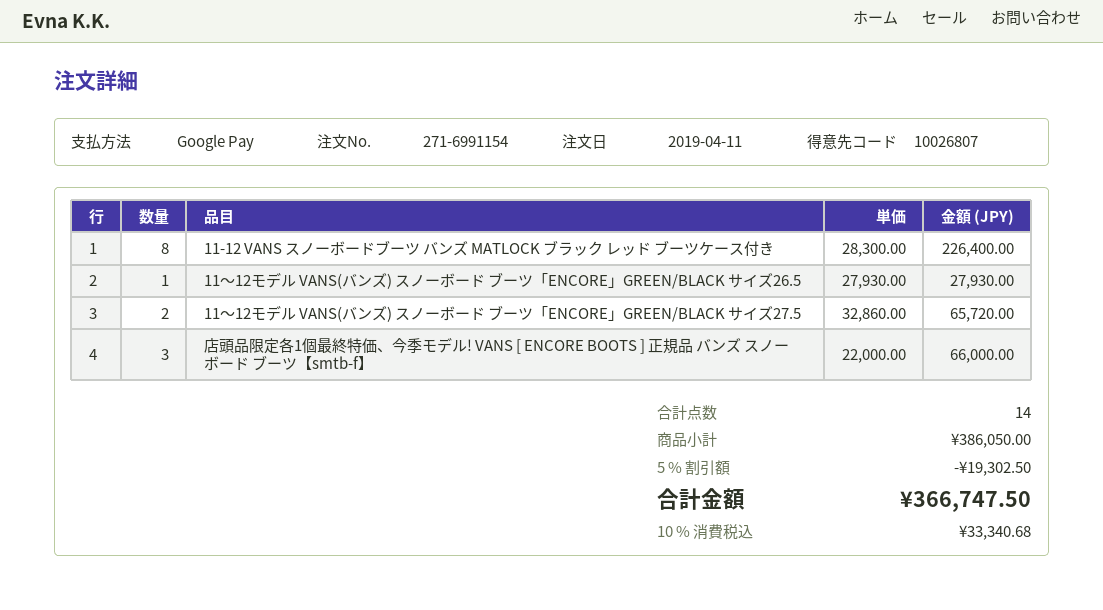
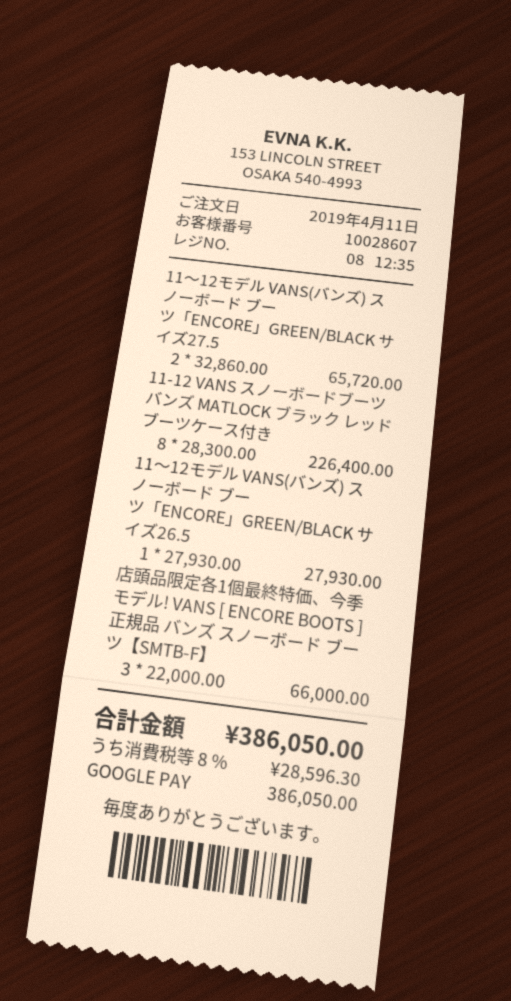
customer number: 10026807 -> 10028607
discount: 5% = 19302.50 -> none
tax: 10% = 33340.68 -> 8% = 28596.30
total: 366747.50 -> 386050.00

